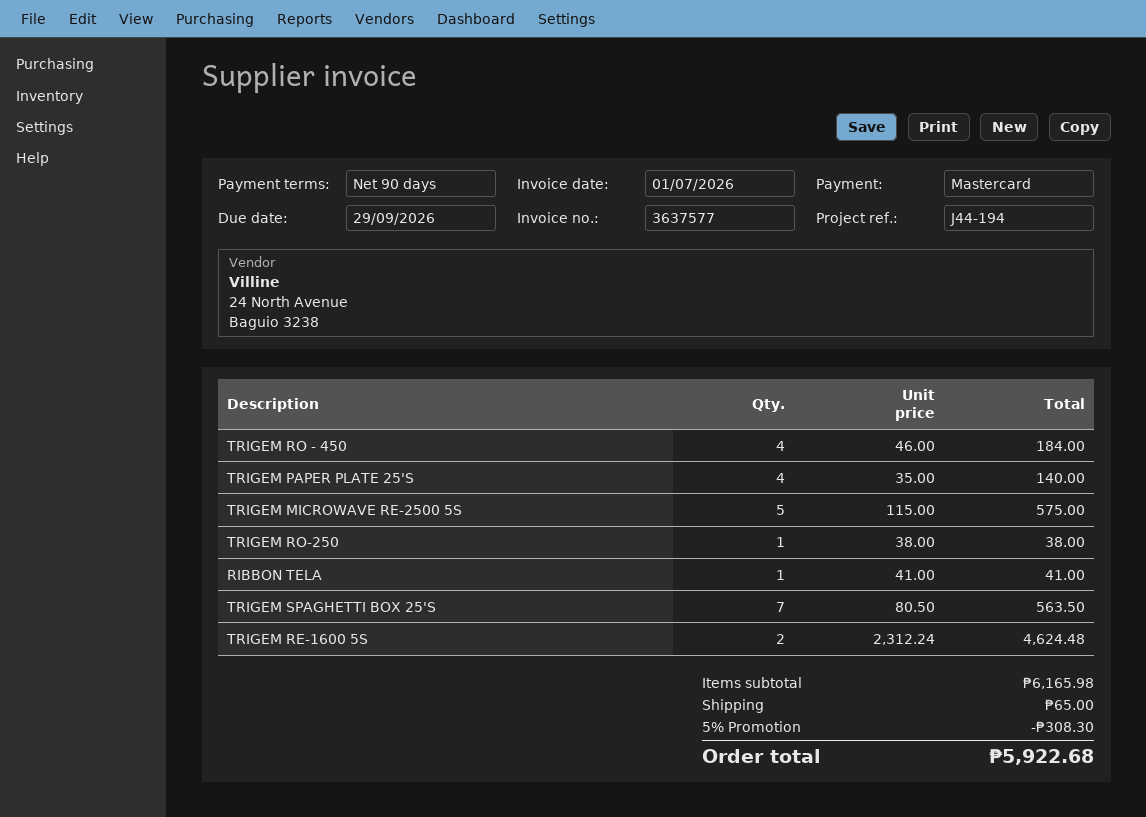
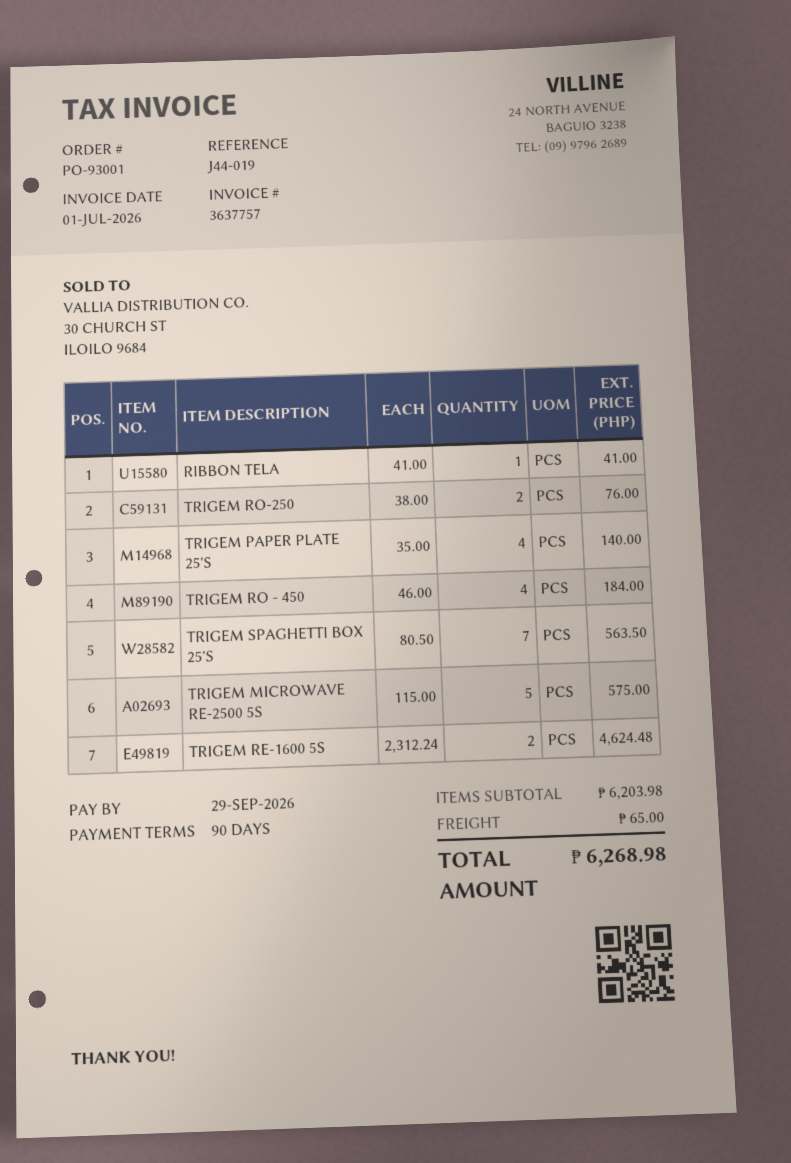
invoice number: 3637577 -> 3637757
reference: J44-194 -> J44-019
TRIGEM RO-250: 1 x 38.00 = 38.00 -> 2 x 38.00 = 76.00
subtotal: 6165.98 -> 6203.98
discount: 5% = 308.30 -> none
total: 5922.68 -> 6268.98

